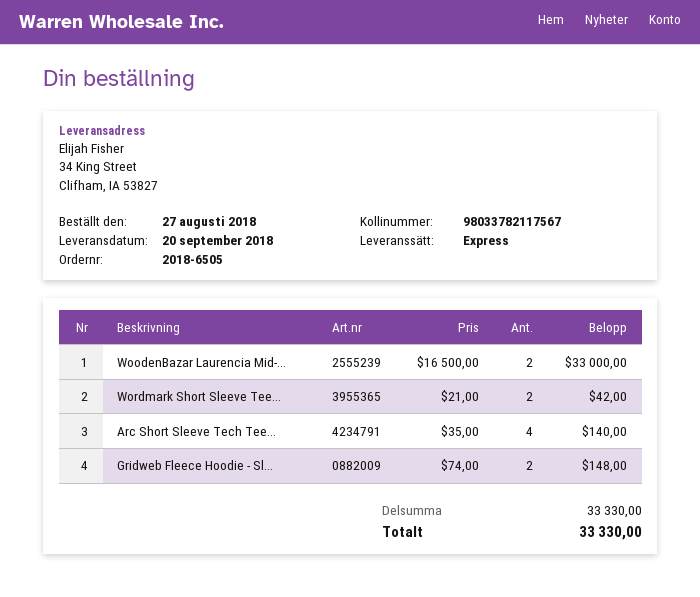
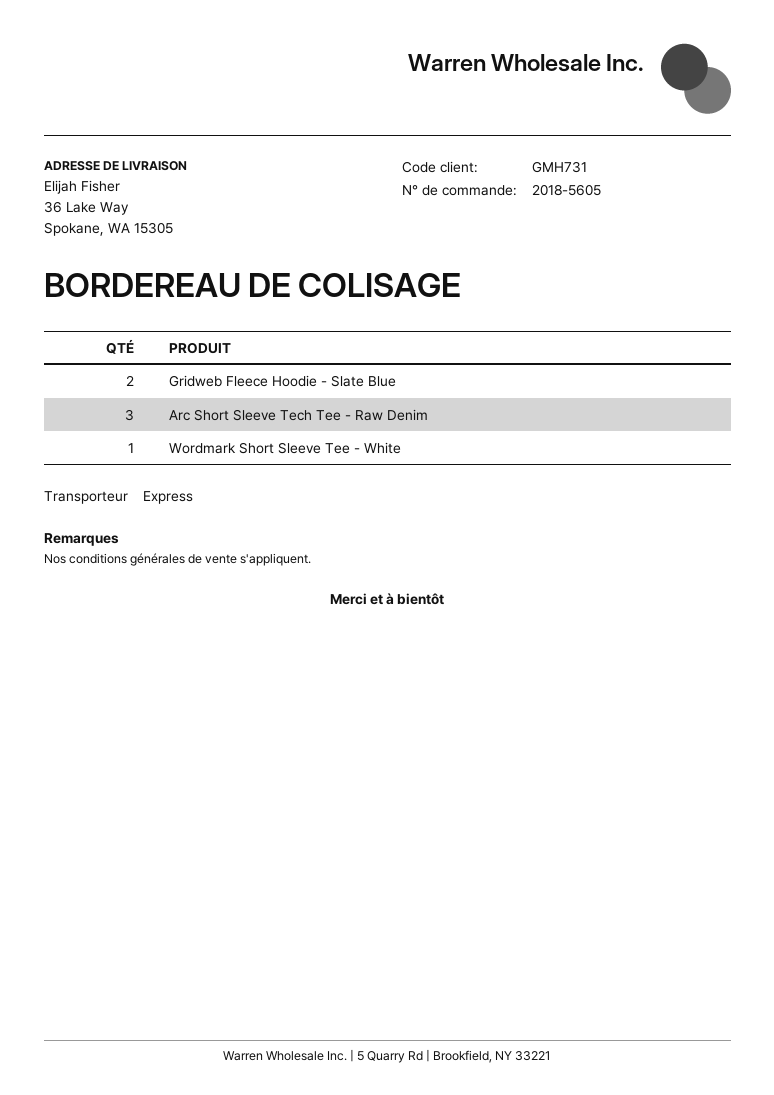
order number: 2018-6505 -> 2018-5605
ship to: 34 King Street, Clifham, IA 53827 -> 36 Lake Way, Spokane, WA 15305
WoodenBazar Laurencia Mid-...: 2 -> none
Wordmark Short Sleeve Tee...: 2 -> 1
Arc Short Sleeve Tech Tee...: 4 -> 3

